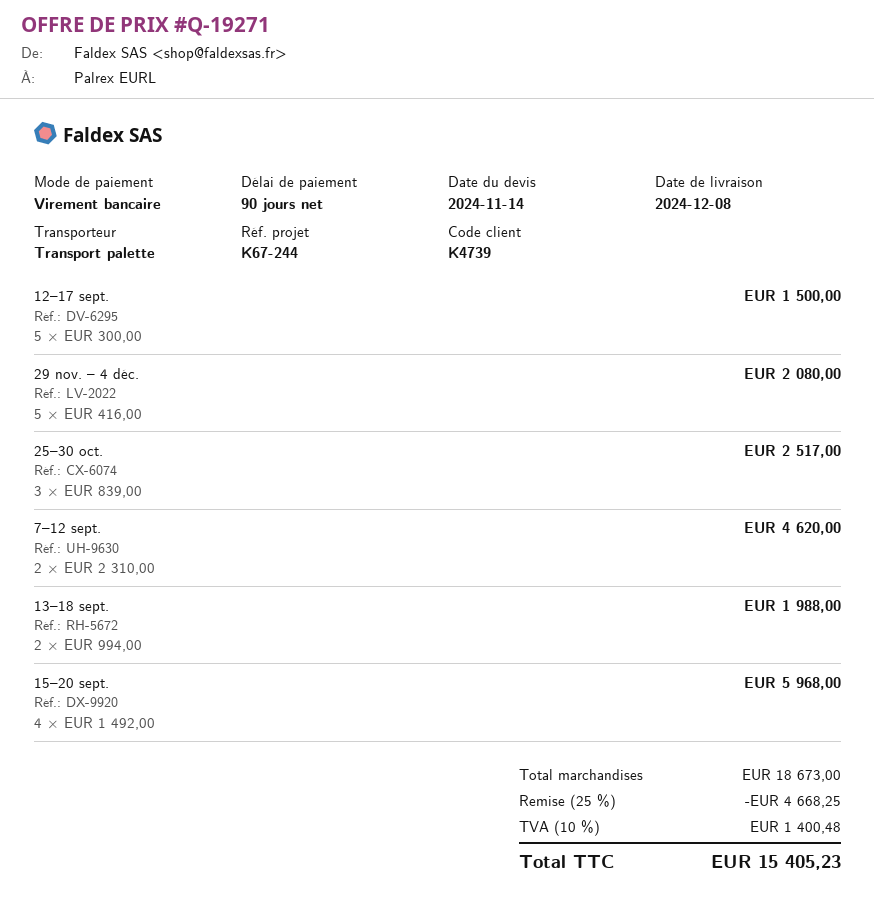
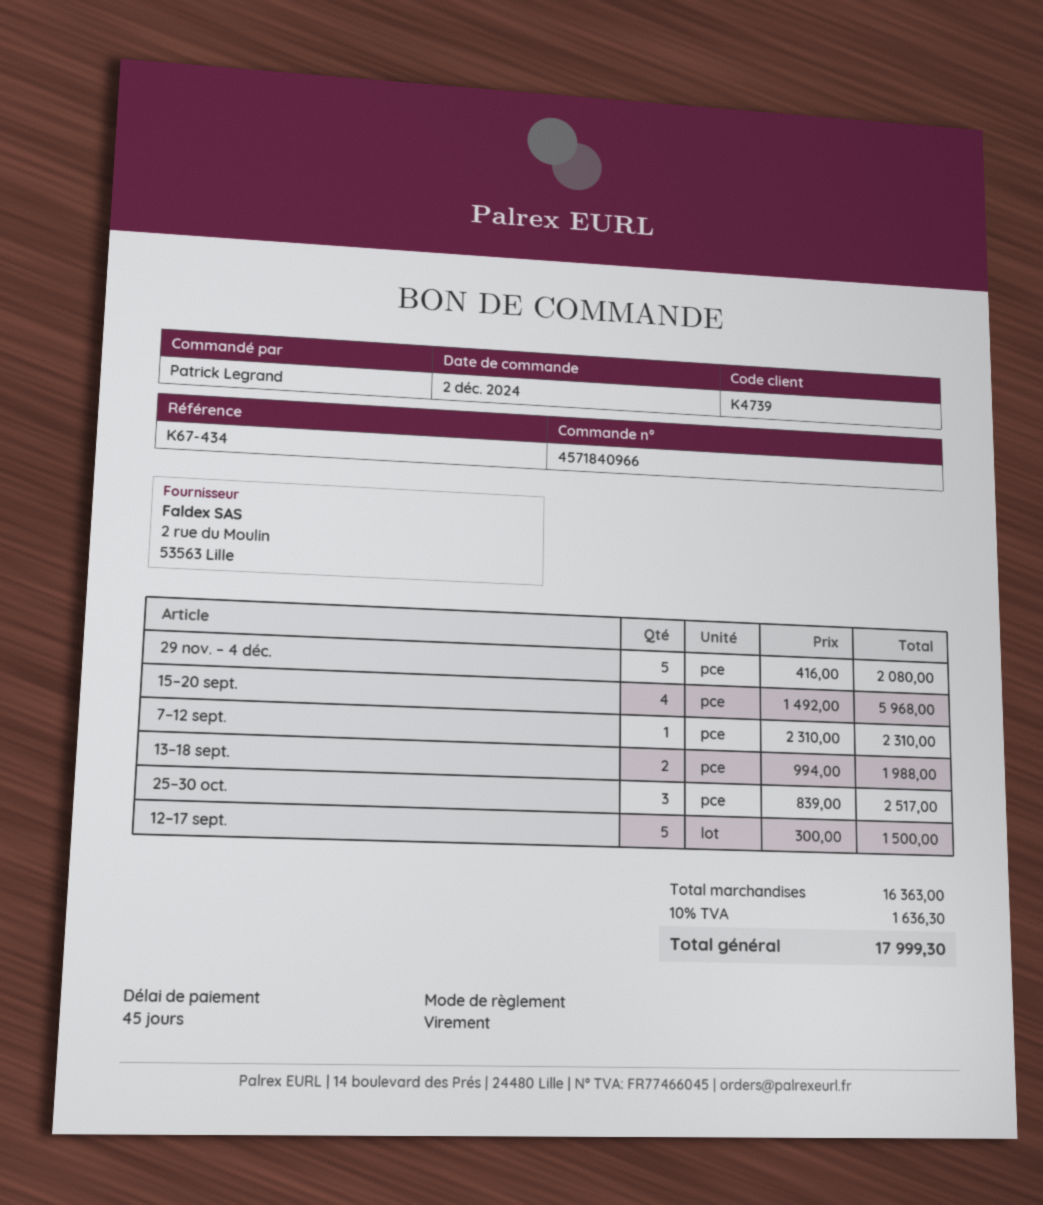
payment terms: 90 days -> 45 days
reference: K67-244 -> K67-434
7–12 sept.: 2 x 2310.00 = 4620.00 -> 1 x 2310.00 = 2310.00
subtotal: 18673.00 -> 16363.00
discount: 25% = 4668.25 -> none
tax: 10% = 1400.48 -> 10% = 1636.30
total: 15405.23 -> 17999.30

